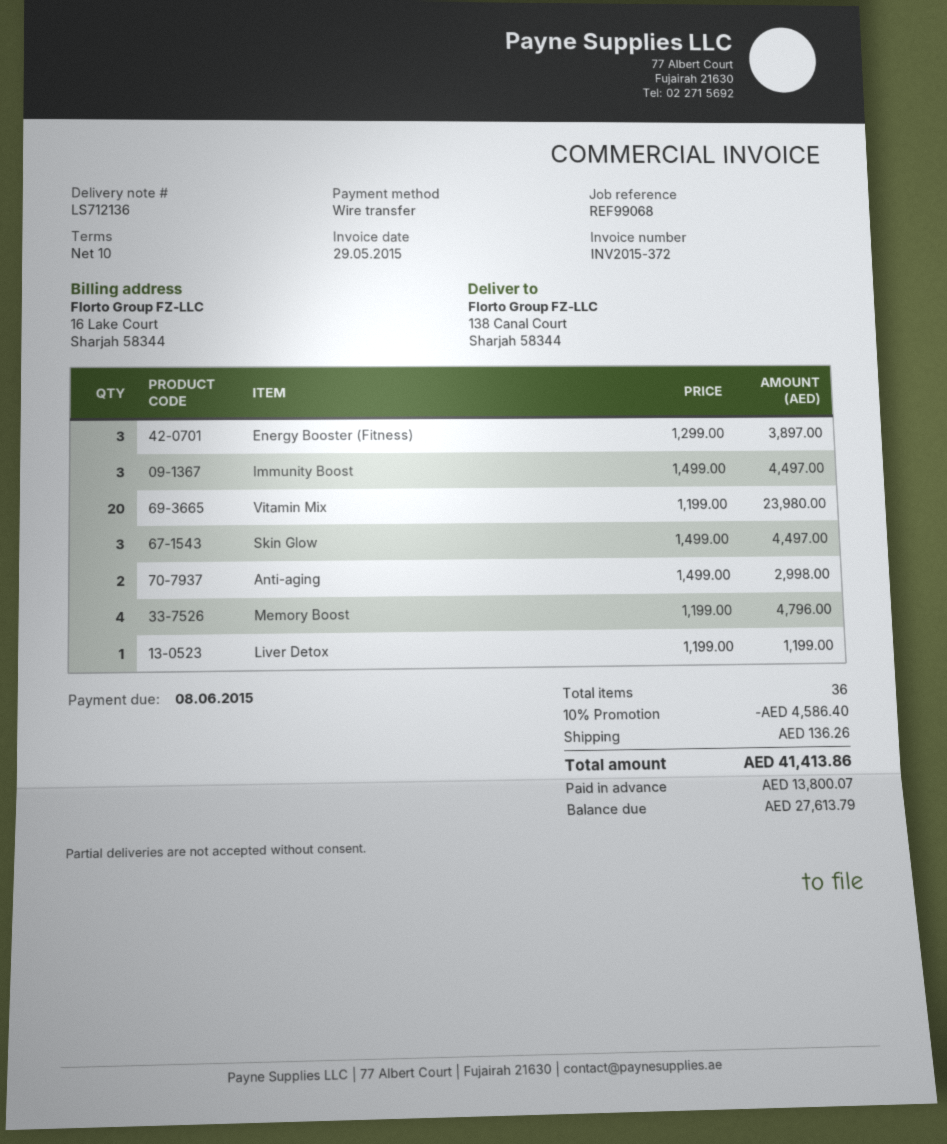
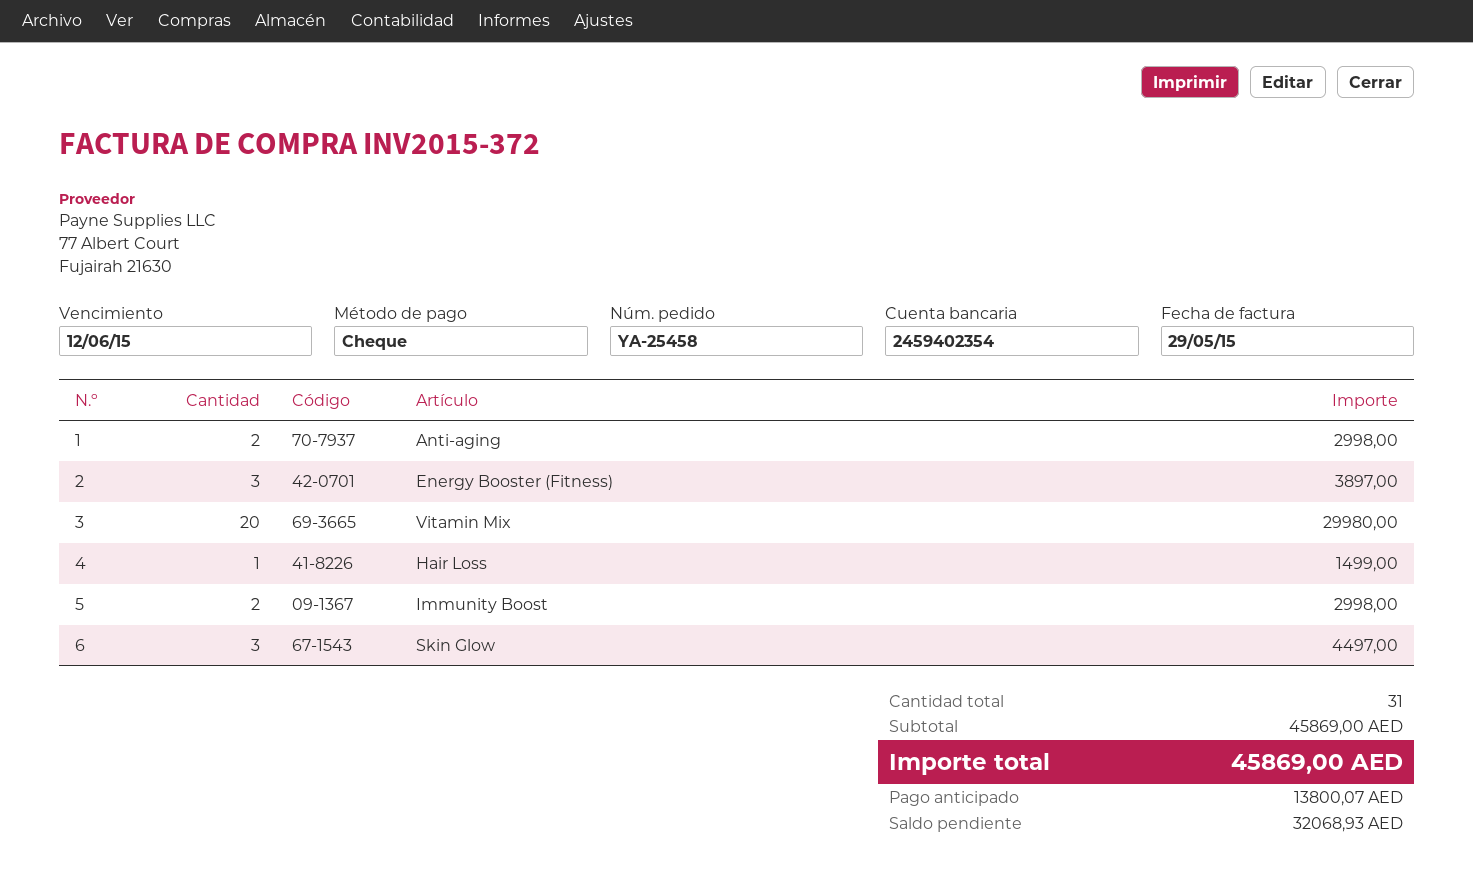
due date: 2015-06-08 -> 2015-06-12
payment method: bank transfer -> cheque
Immunity Boost: 3 for 4497.00 -> 2 for 2998.00
Vitamin Mix: 20 for 23980.00 -> 20 for 29980.00
Memory Boost: 4 for 4796.00 -> none
Liver Detox: 1 for 1199.00 -> none
Hair Loss: none -> 1 for 1499.00
total quantity: 36 -> 31
discount: 10% = 4586.40 -> none
shipping: 136.26 -> none
total: 41413.86 -> 45869.00
balance: 27613.79 -> 32068.93

